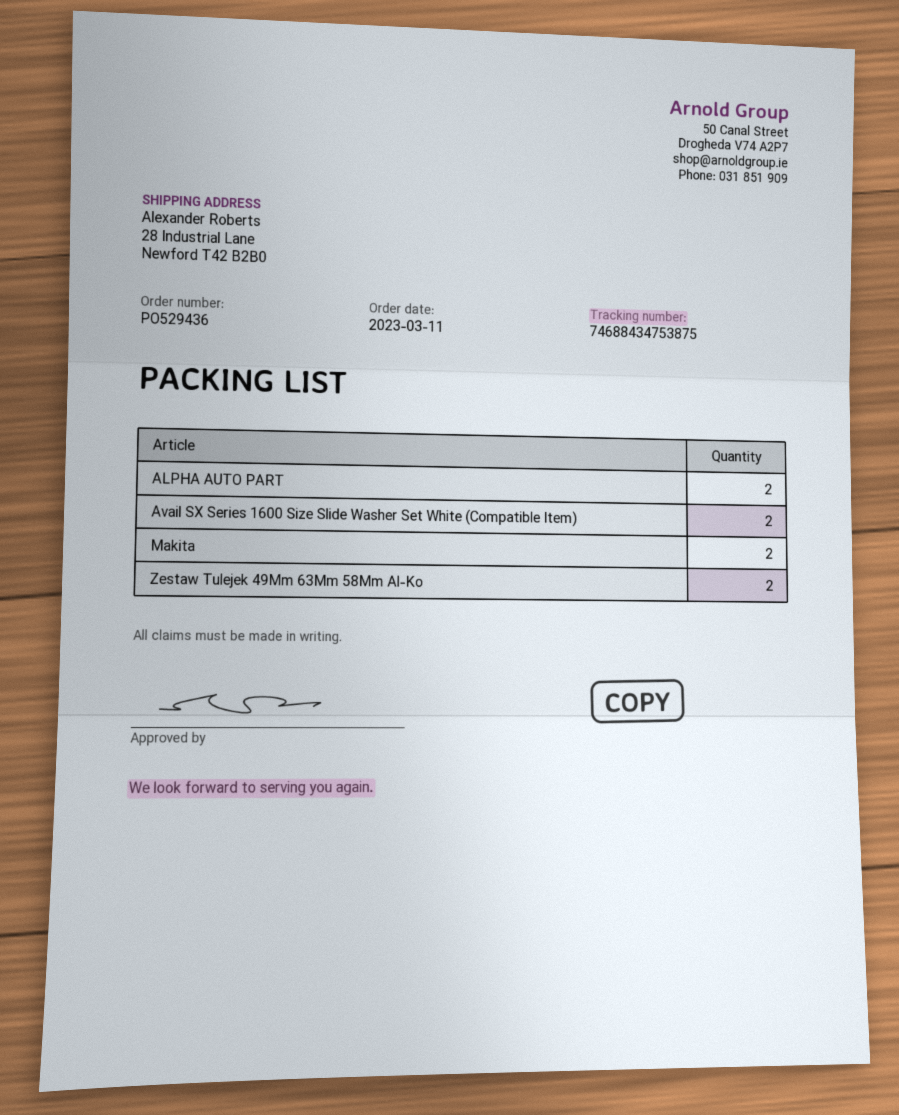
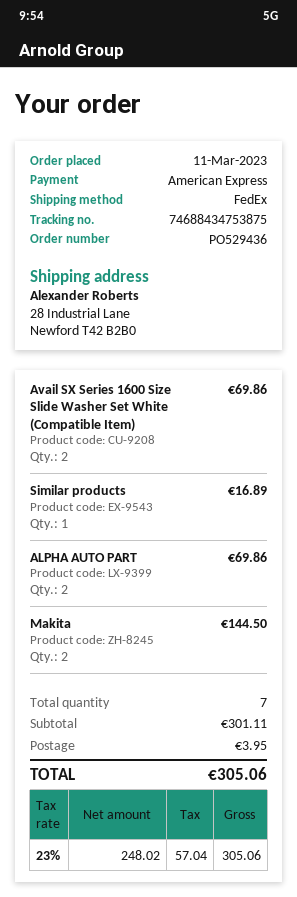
Zestaw Tulejek 49Mm 63Mm 58Mm Al-Ko: 2 -> none
Similar products: none -> 1

